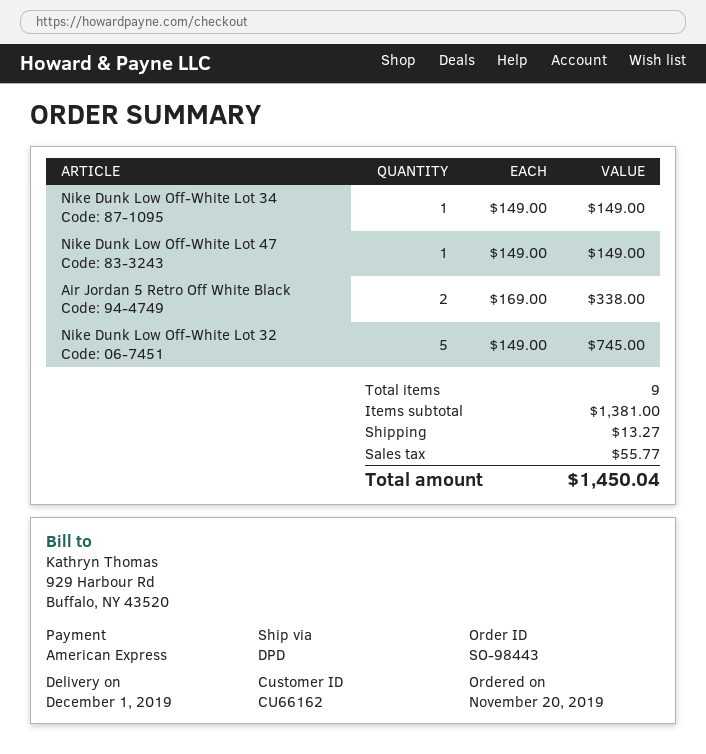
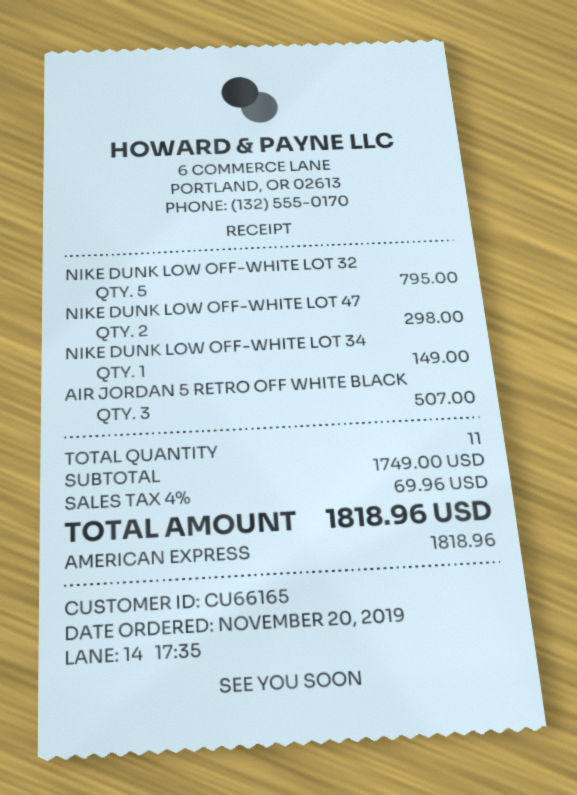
customer number: CU66162 -> CU66165
Nike Dunk Low Off-White Lot 47: 1 for 149.00 -> 2 for 298.00
Air Jordan 5 Retro Off White Black: 2 for 338.00 -> 3 for 507.00
Nike Dunk Low Off-White Lot 32: 5 for 745.00 -> 5 for 795.00
total quantity: 9 -> 11
subtotal: 1381.00 -> 1749.00
shipping: 13.27 -> none
tax: 55.77 -> 69.96
total: 1450.04 -> 1818.96

